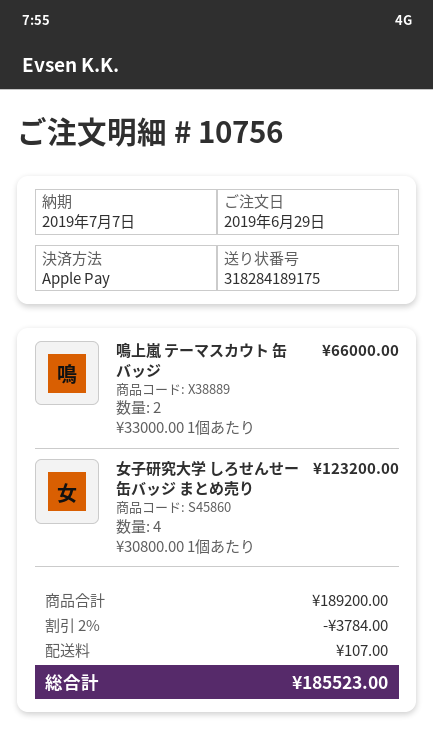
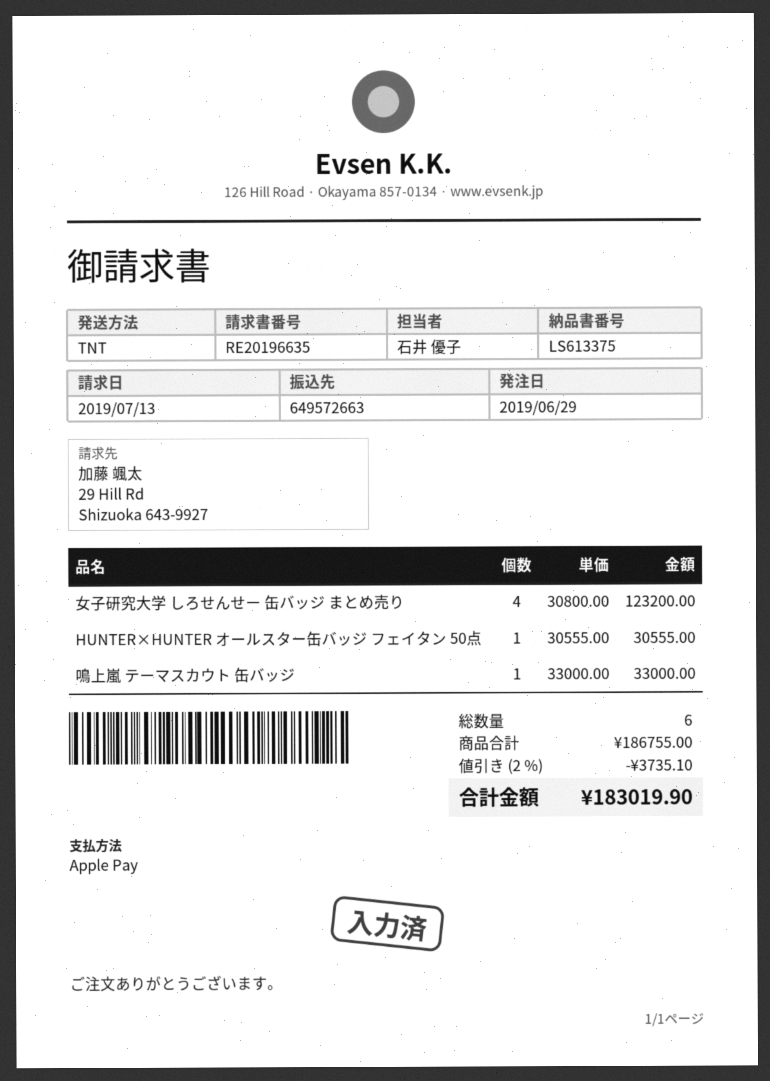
鳴上嵐 テーマスカウト 缶バッジ: 2 x 33000.00 = 66000.00 -> 1 x 33000.00 = 33000.00
HUNTER×HUNTER オールスター缶バッジ フェイタン 50点: none -> 1 x 30555.00 = 30555.00
subtotal: 189200.00 -> 186755.00
discount: 2% = 3784.00 -> 2% = 3735.10
shipping: 107.00 -> none
total: 185523.00 -> 183019.90

